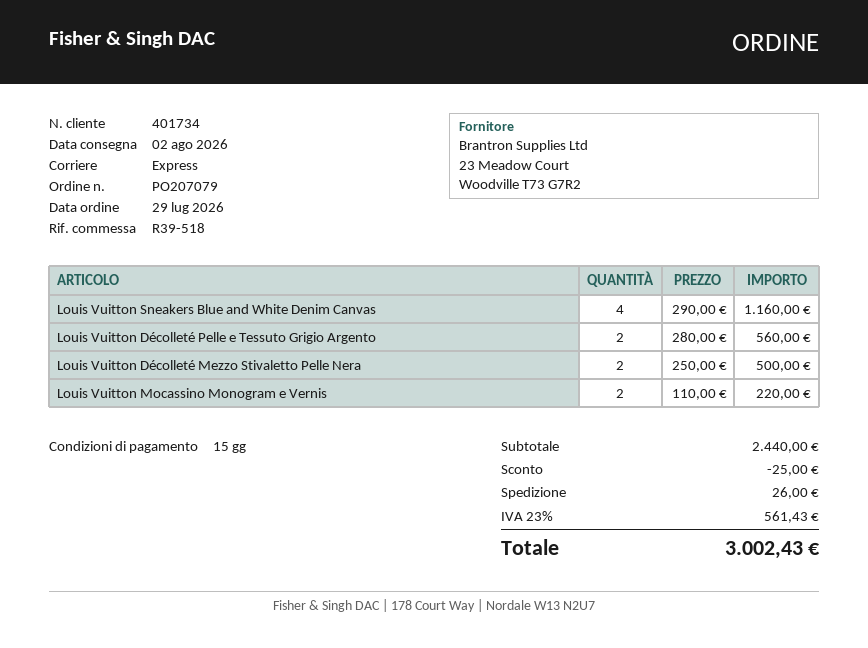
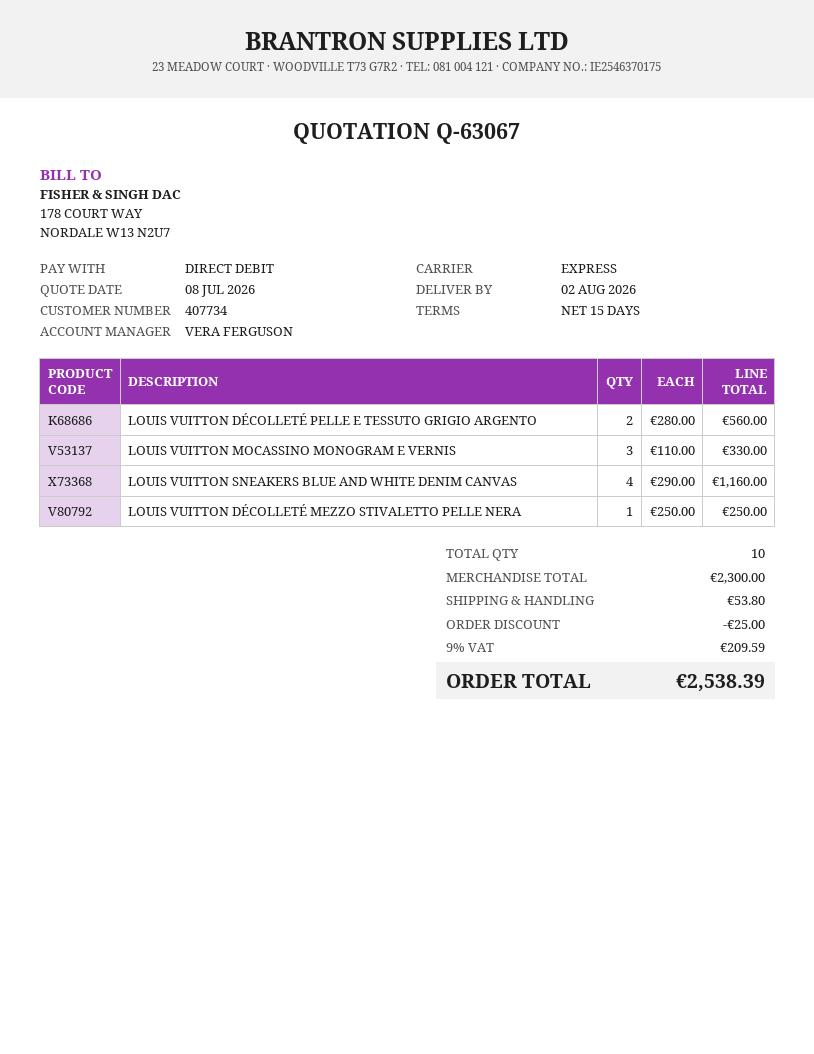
customer number: 401734 -> 407734
Louis Vuitton Décolleté Mezzo Stivaletto Pelle Nera: 2 x 250.00 = 500.00 -> 1 x 250.00 = 250.00
Louis Vuitton Mocassino Monogram e Vernis: 2 x 110.00 = 220.00 -> 3 x 110.00 = 330.00
subtotal: 2440.00 -> 2300.00
shipping: 26.00 -> 53.80
tax: 23% = 561.43 -> 9% = 209.59
total: 3002.43 -> 2538.39

